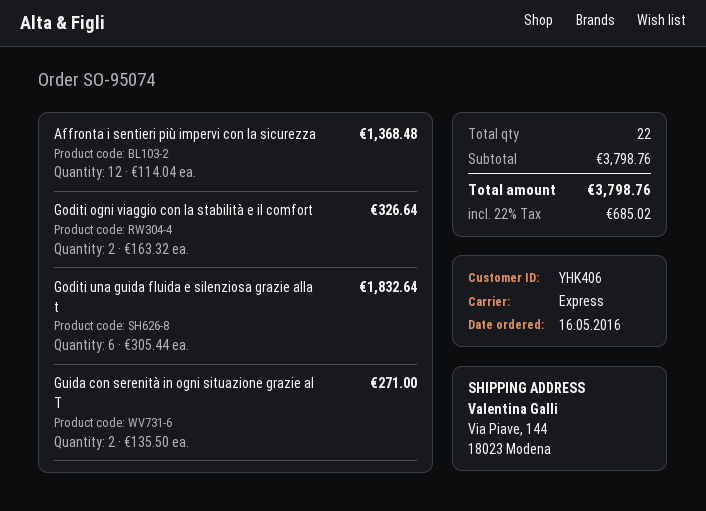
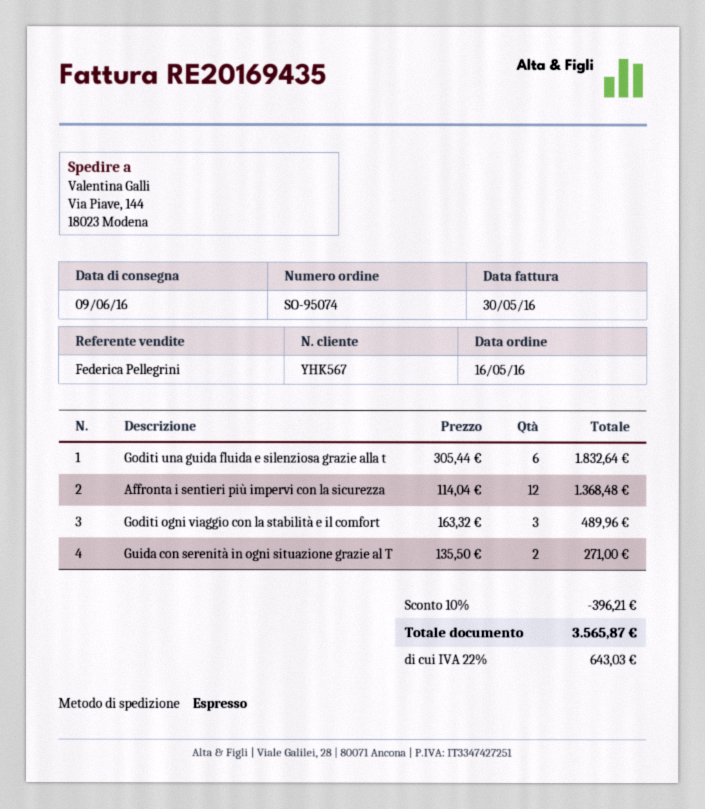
customer number: YHK406 -> YHK567
Goditi ogni viaggio con la stabilità e il comfort: 2 x 163.32 = 326.64 -> 3 x 163.32 = 489.96
discount: none -> 10% = 396.21
tax: 22% = 685.02 -> 22% = 643.03
total: 3798.76 -> 3565.87

